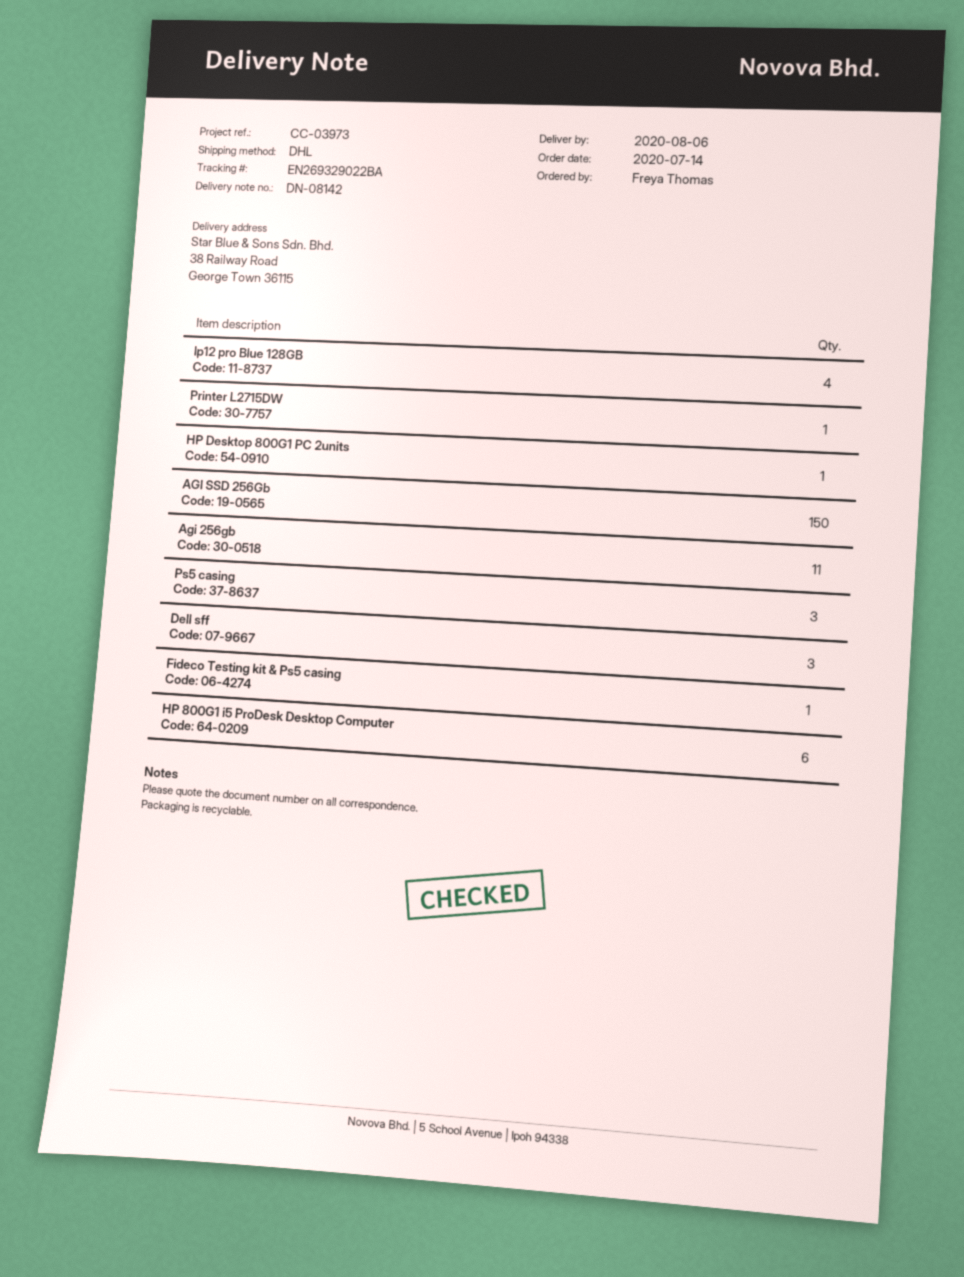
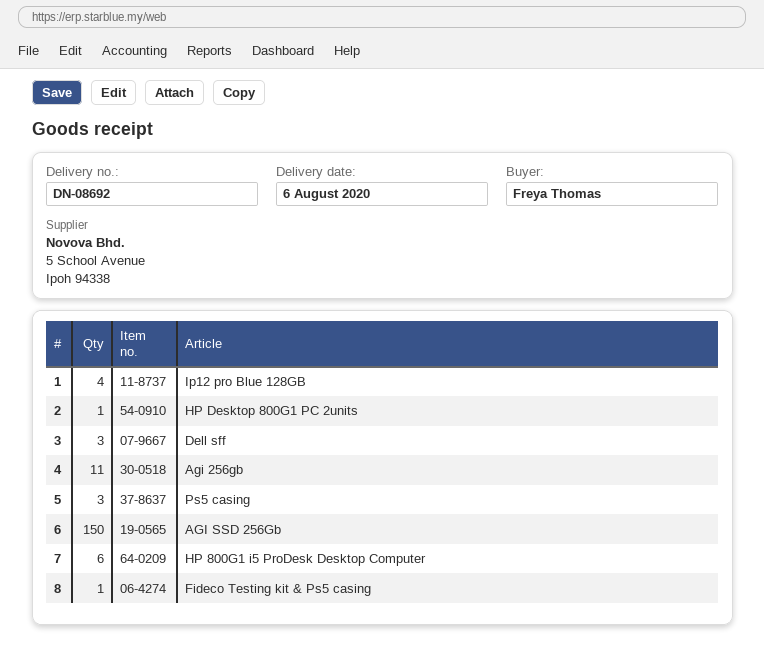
delivery note number: DN-08142 -> DN-08692
Printer L2715DW: 1 -> none

